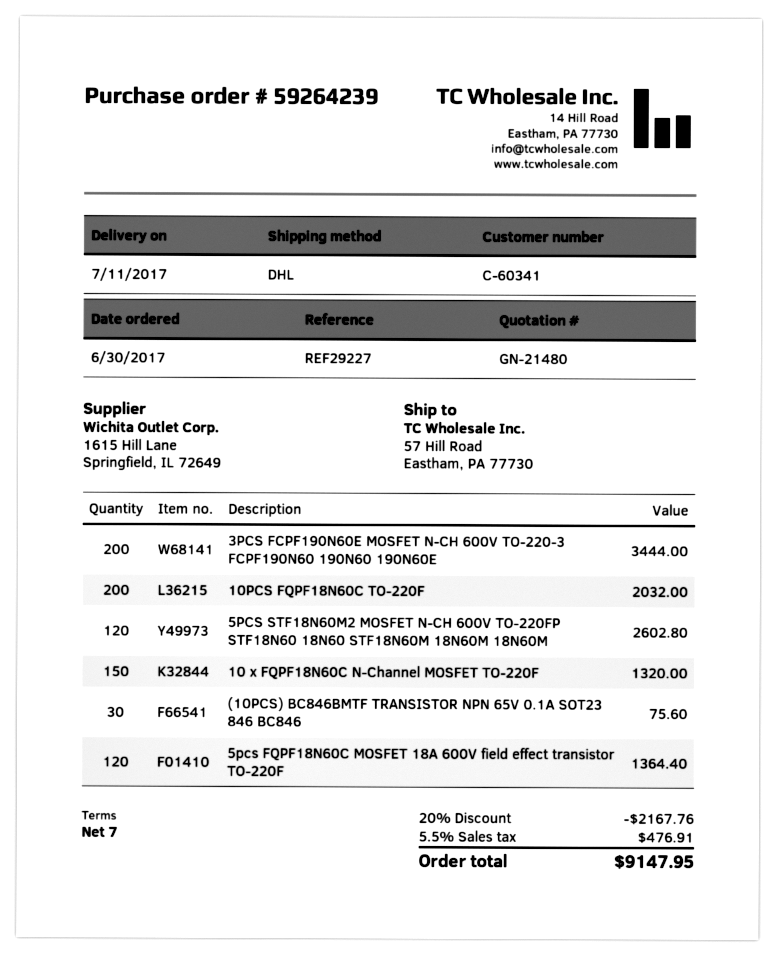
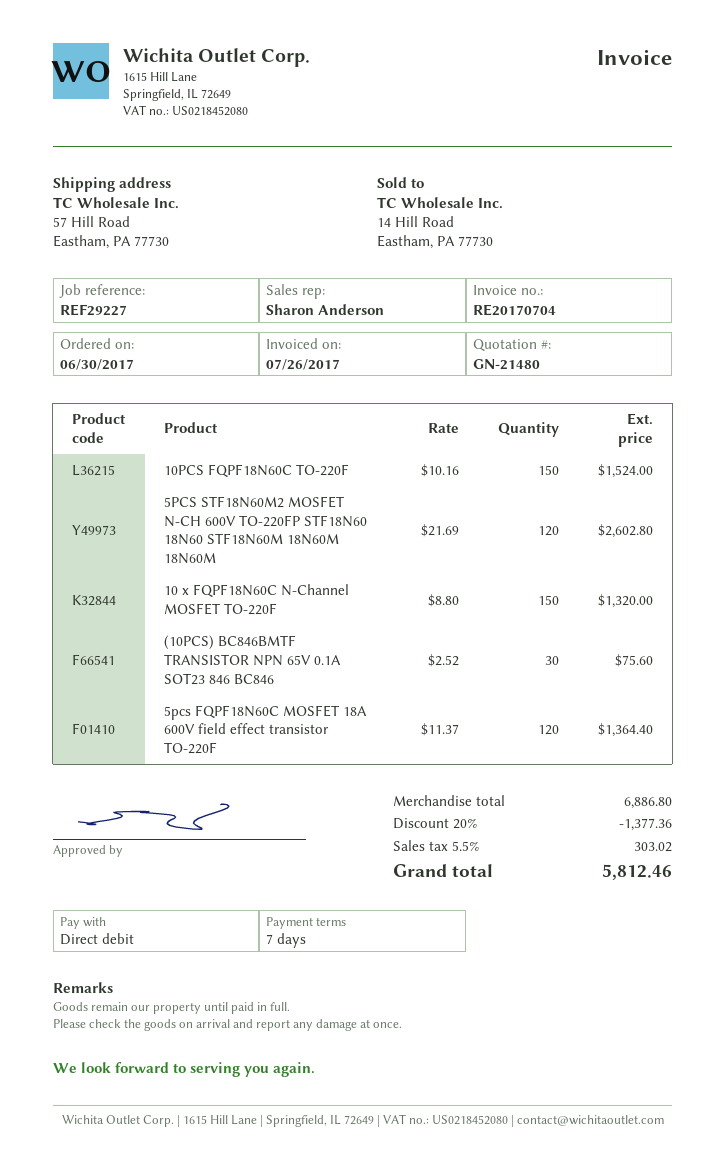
3PCS FCPF190N60E MOSFET N-CH 600V TO-220-3 FCPF190N60 190N60 190N60E: 200 for 3444.00 -> none
10PCS FQPF18N60C TO-220F: 200 for 2032.00 -> 150 for 1524.00
discount: 20% = 2167.76 -> 20% = 1377.36
tax: 5.5% = 476.91 -> 5.5% = 303.02
total: 9147.95 -> 5812.46

